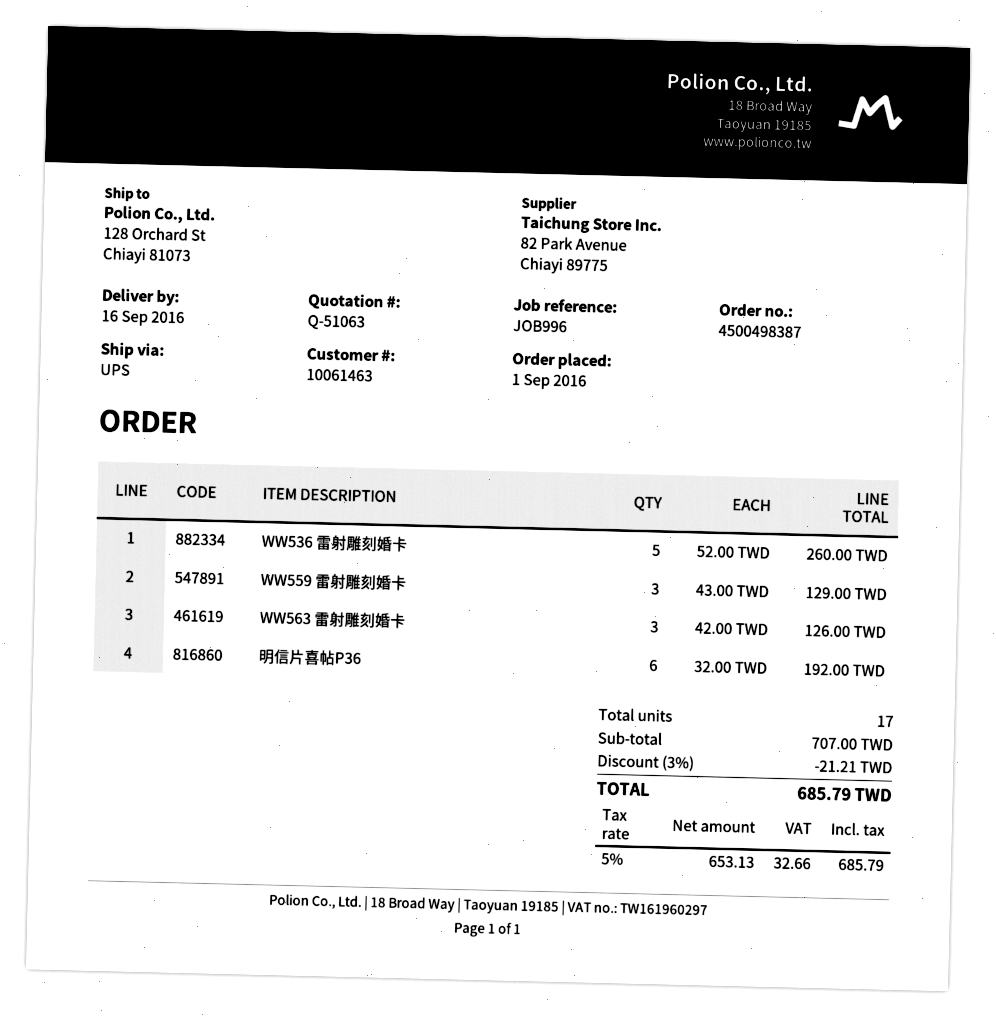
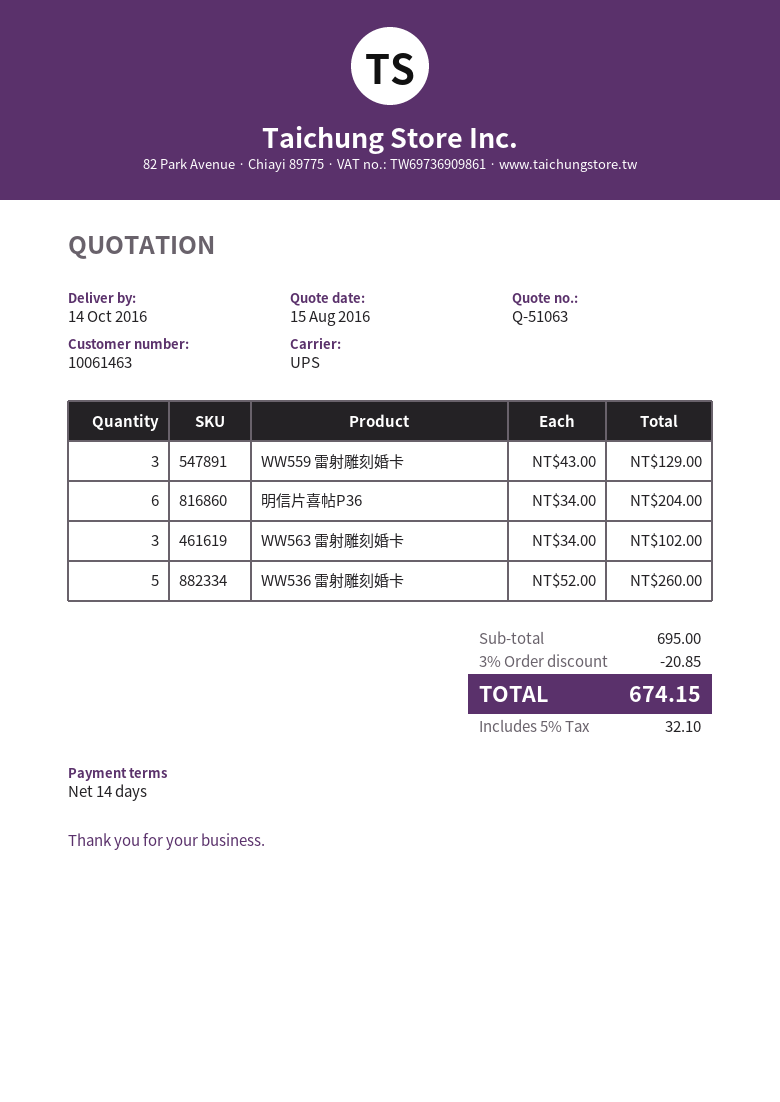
delivery date: 2016-09-16 -> 2016-10-14
WW563 雷射雕刻婚卡: 3 x 42.00 = 126.00 -> 3 x 34.00 = 102.00
明信片喜帖P36: 6 x 32.00 = 192.00 -> 6 x 34.00 = 204.00
subtotal: 707.00 -> 695.00
discount: 3% = 21.21 -> 3% = 20.85
tax: 5% = 32.66 -> 5% = 32.10
total: 685.79 -> 674.15

